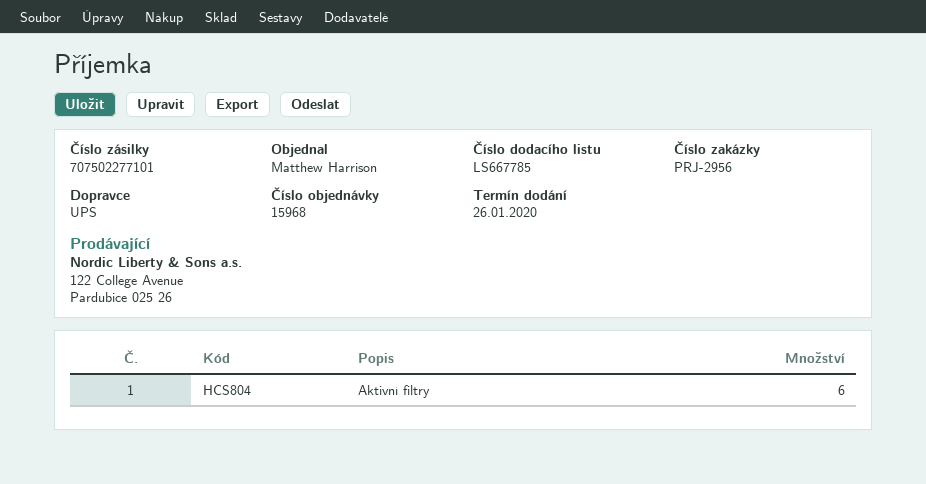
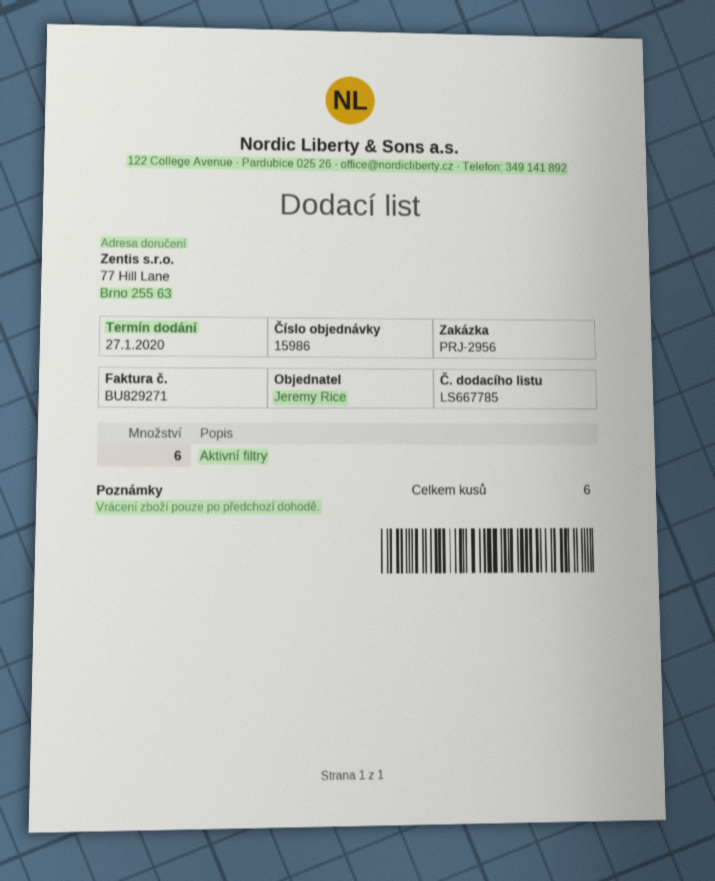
order number: 15968 -> 15986
delivery date: 2020-01-26 -> 2020-01-27
ordered by: Matthew Harrison -> Jeremy Rice

